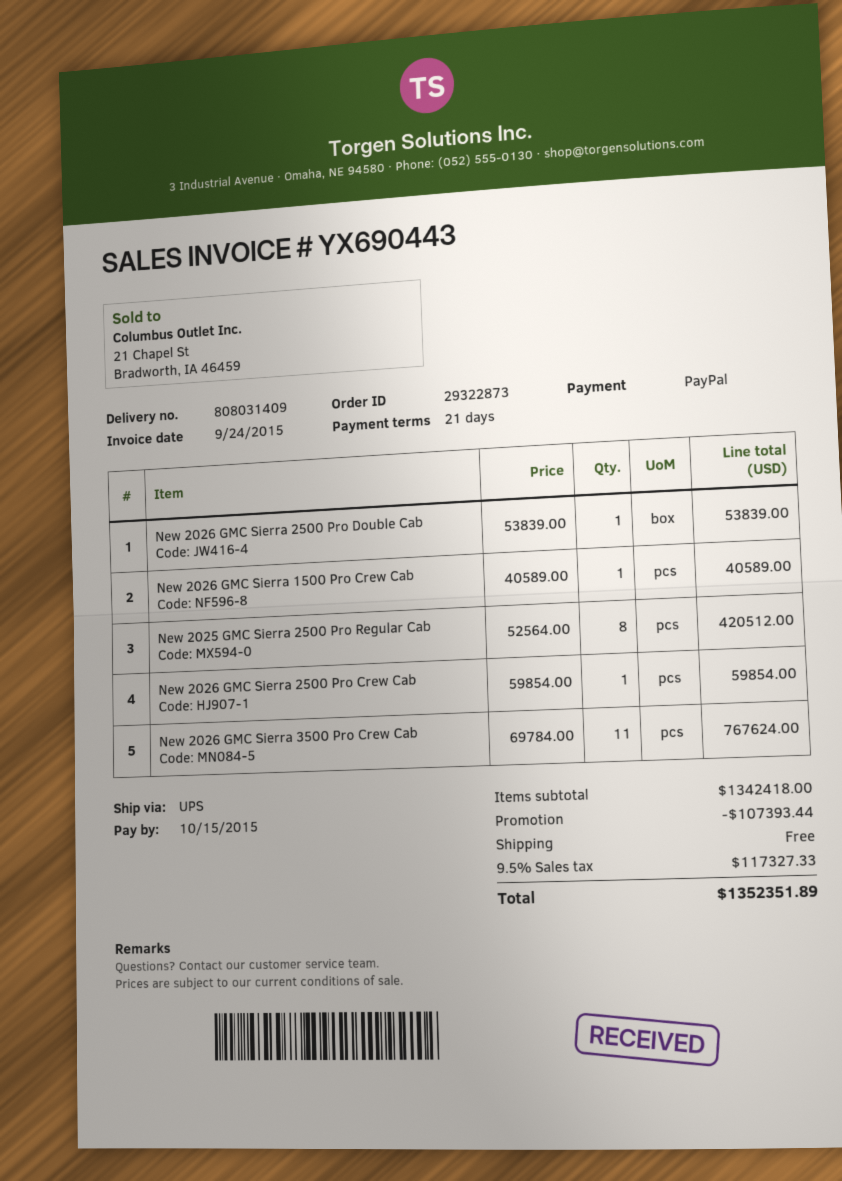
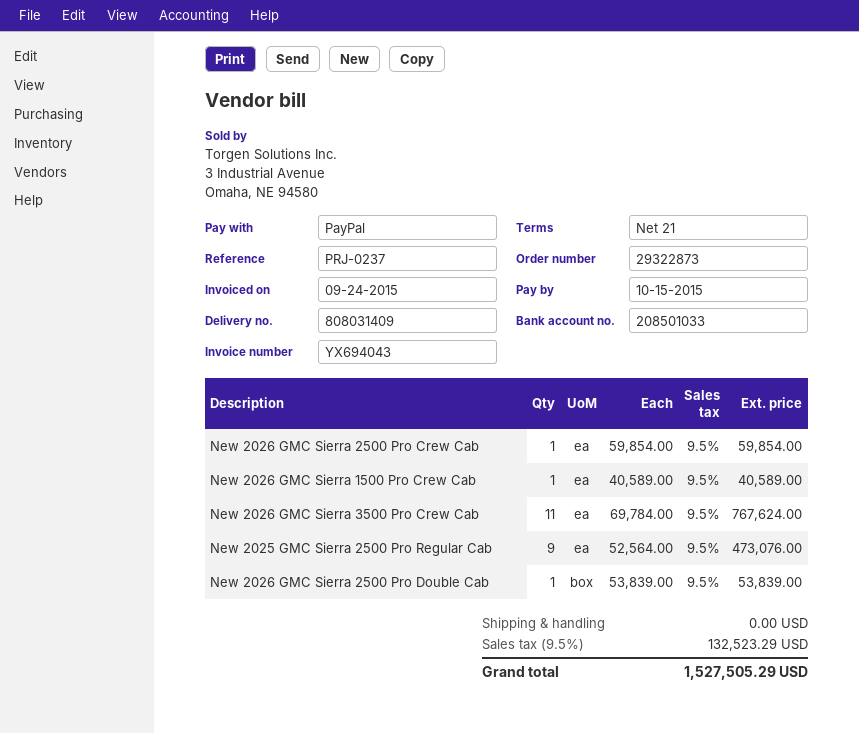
invoice number: YX690443 -> YX694043
New 2025 GMC Sierra 2500 Pro Regular Cab: 8 x 52564.00 = 420512.00 -> 9 x 52564.00 = 473076.00
discount: 107393.44 -> none
tax: 9.5% = 117327.33 -> 9.5% = 132523.29
total: 1352351.89 -> 1527505.29

